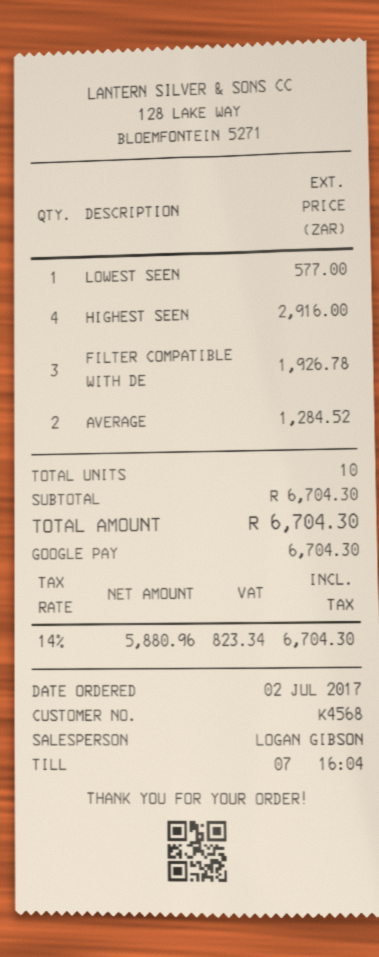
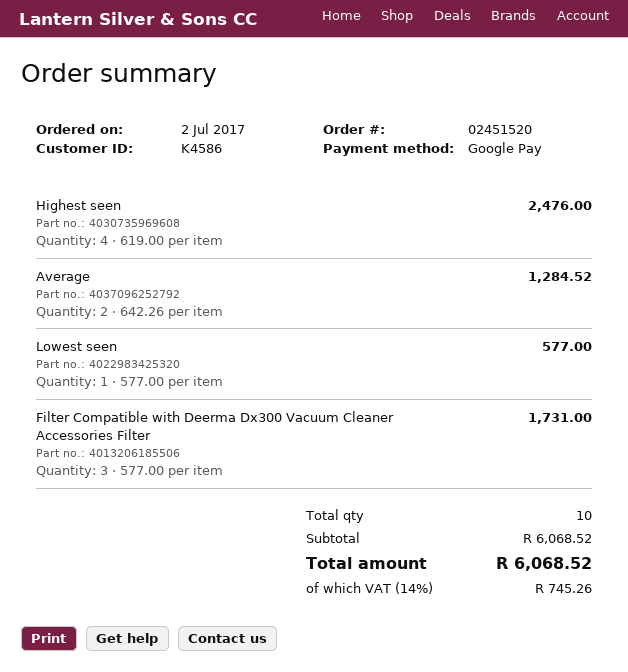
customer number: K4568 -> K4586
HIGHEST SEEN: 4 for 2916.00 -> 4 for 2476.00
FILTER COMPATIBLE WITH DE: 3 for 1926.78 -> 3 for 1731.00
subtotal: 6704.30 -> 6068.52
tax: 14% = 823.34 -> 14% = 745.26
total: 6704.30 -> 6068.52

